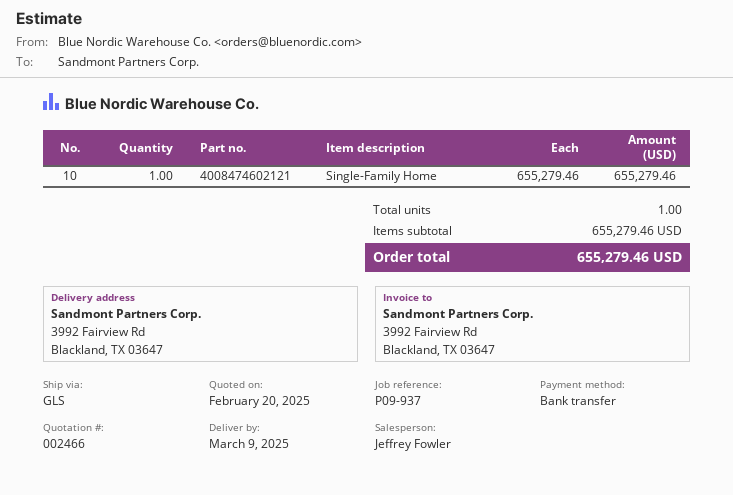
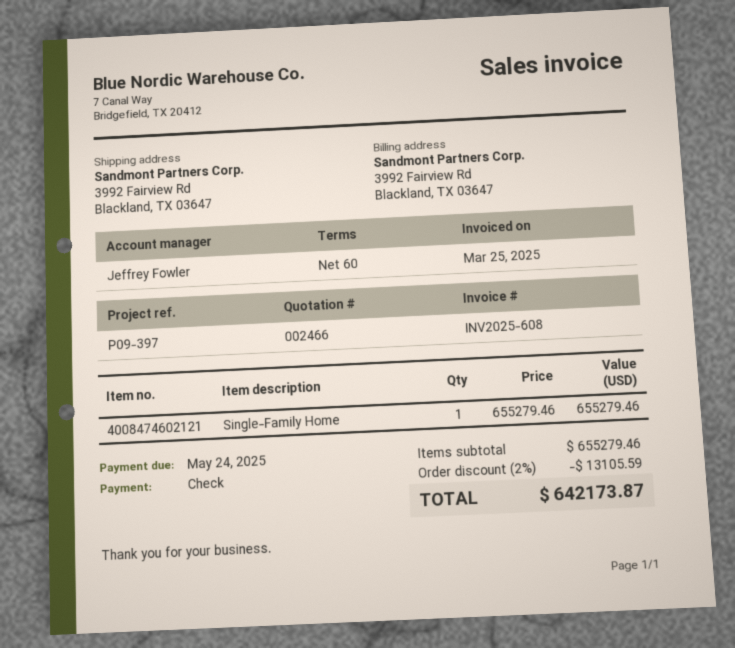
reference: P09-937 -> P09-397
payment method: bank transfer -> cheque
discount: none -> 2% = 13105.59
total: 655279.46 -> 642173.87

